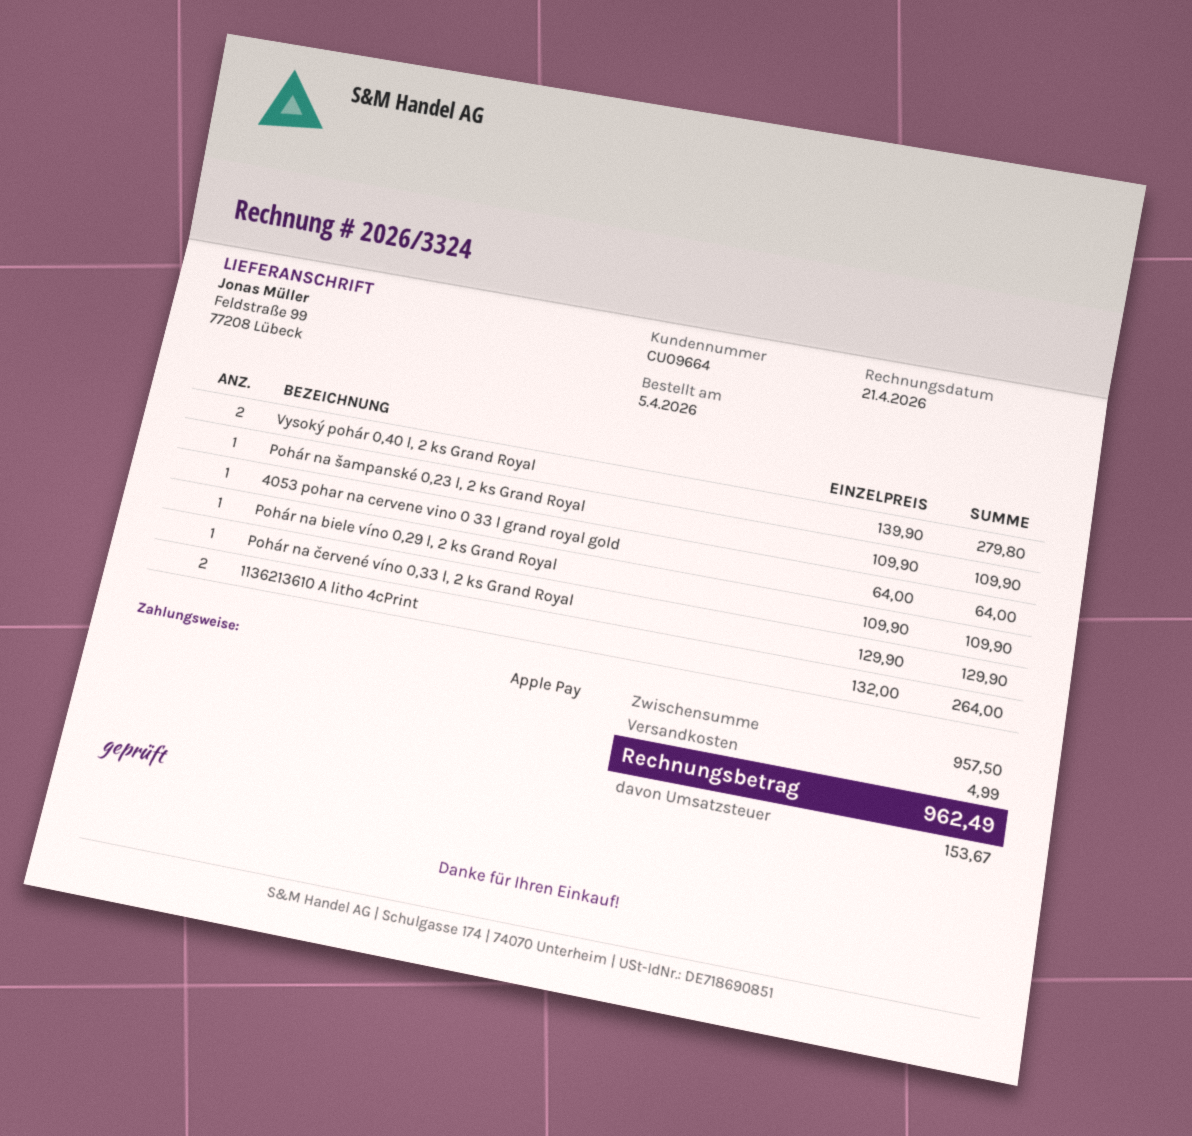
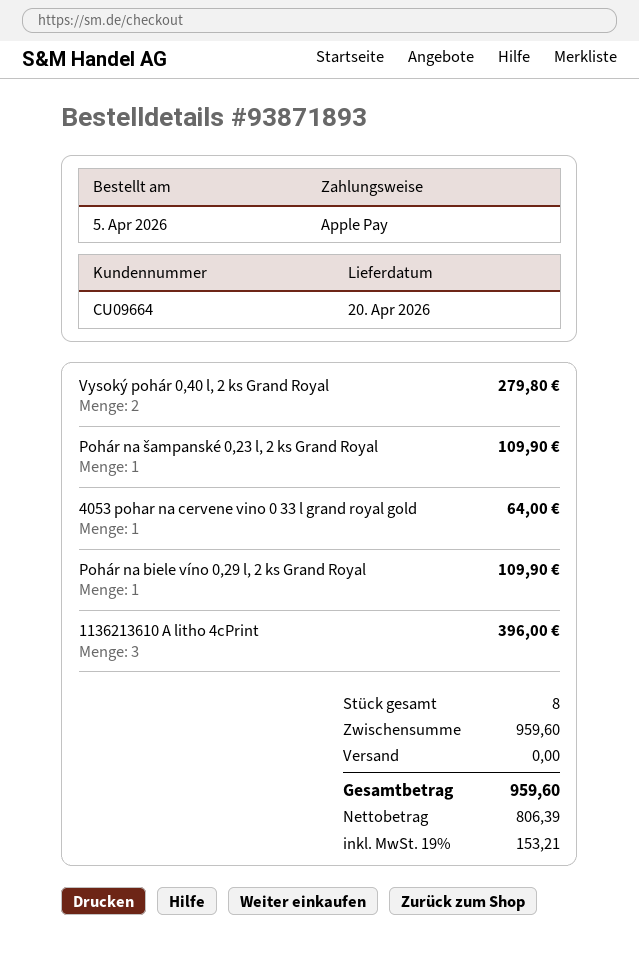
Pohár na červené víno 0,33 l, 2 ks Grand Royal: 1 for 129.90 -> none
1136213610 A litho 4cPrint: 2 for 264.00 -> 3 for 396.00
subtotal: 957.50 -> 959.60
shipping: 4.99 -> 0.00
tax: 153.67 -> 153.21
total: 962.49 -> 959.60

